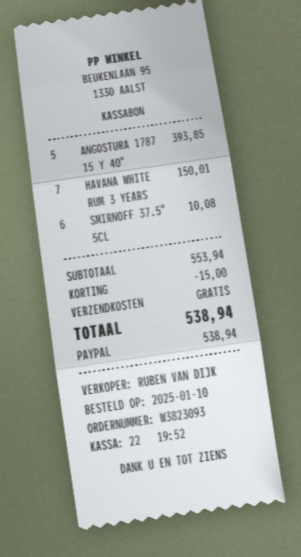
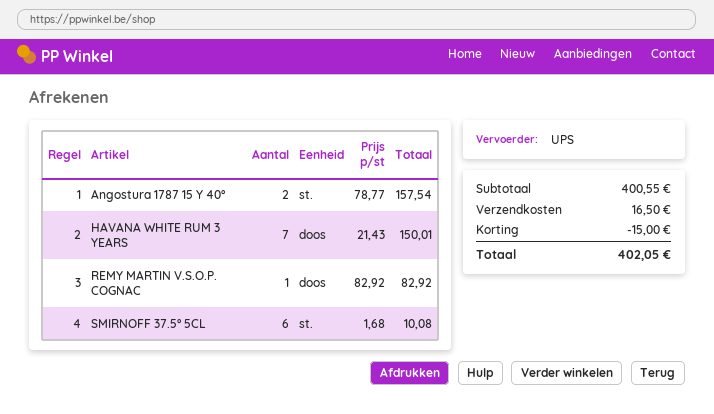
ANGOSTURA 1787 15 Y 40°: 5 for 393.85 -> 2 for 157.54
REMY MARTIN V.S.O.P. COGNAC: none -> 1 for 82.92
subtotal: 553.94 -> 400.55
shipping: 0.00 -> 16.50
total: 538.94 -> 402.05

